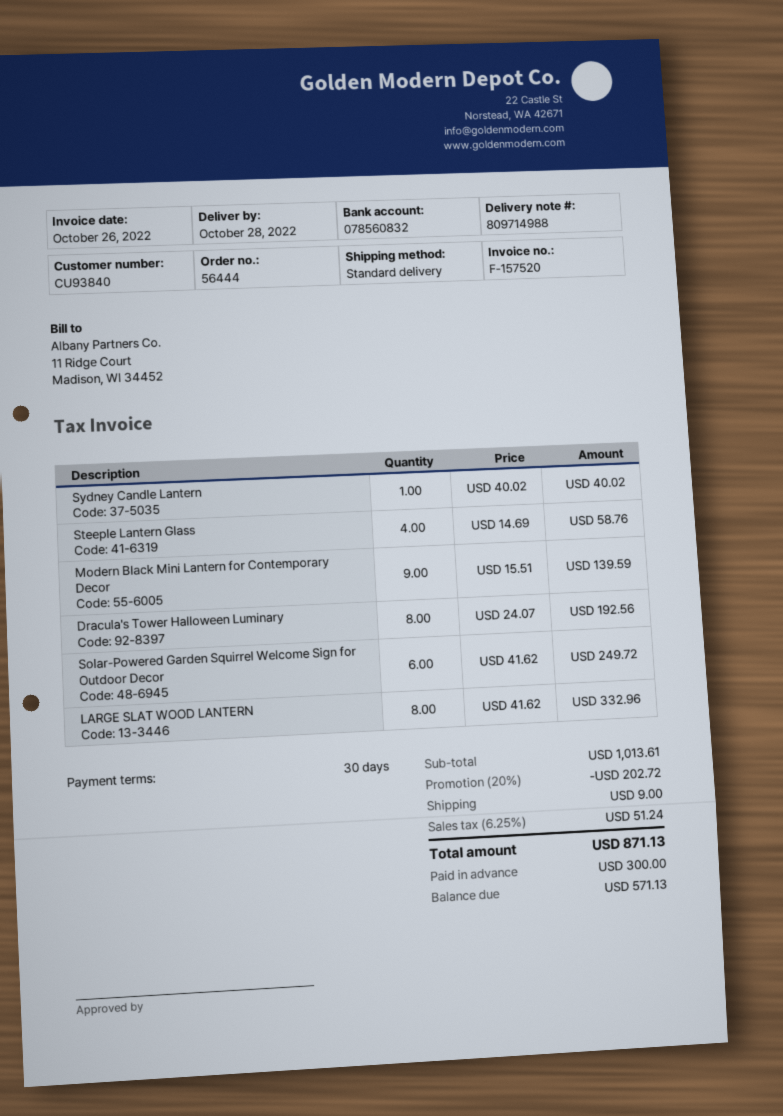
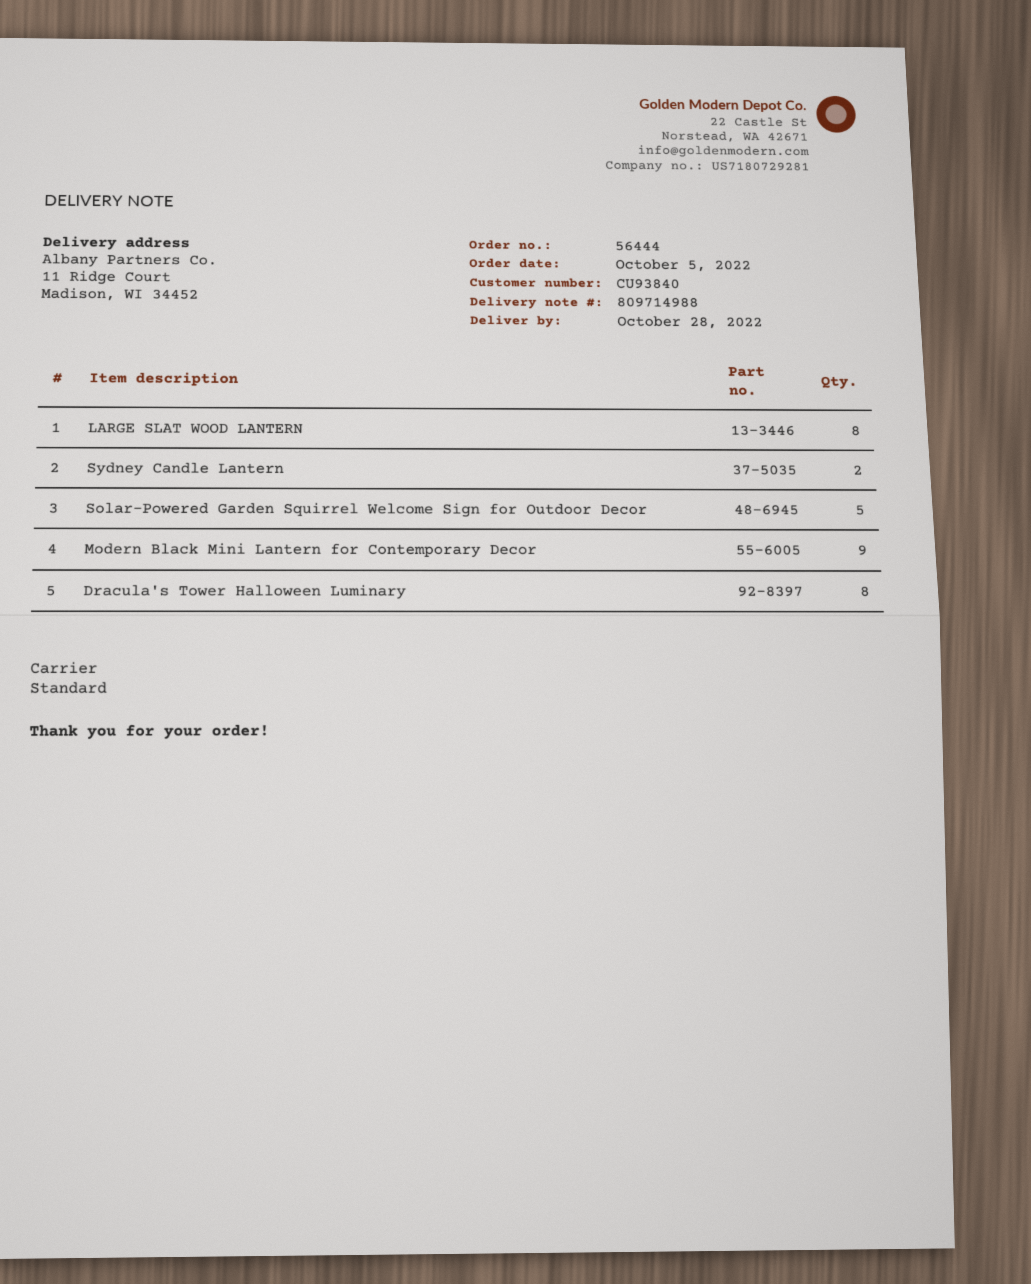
Sydney Candle Lantern: 1 -> 2
Steeple Lantern Glass: 4 -> none
Solar-Powered Garden Squirrel Welcome Sign for Outdoor Decor: 6 -> 5

